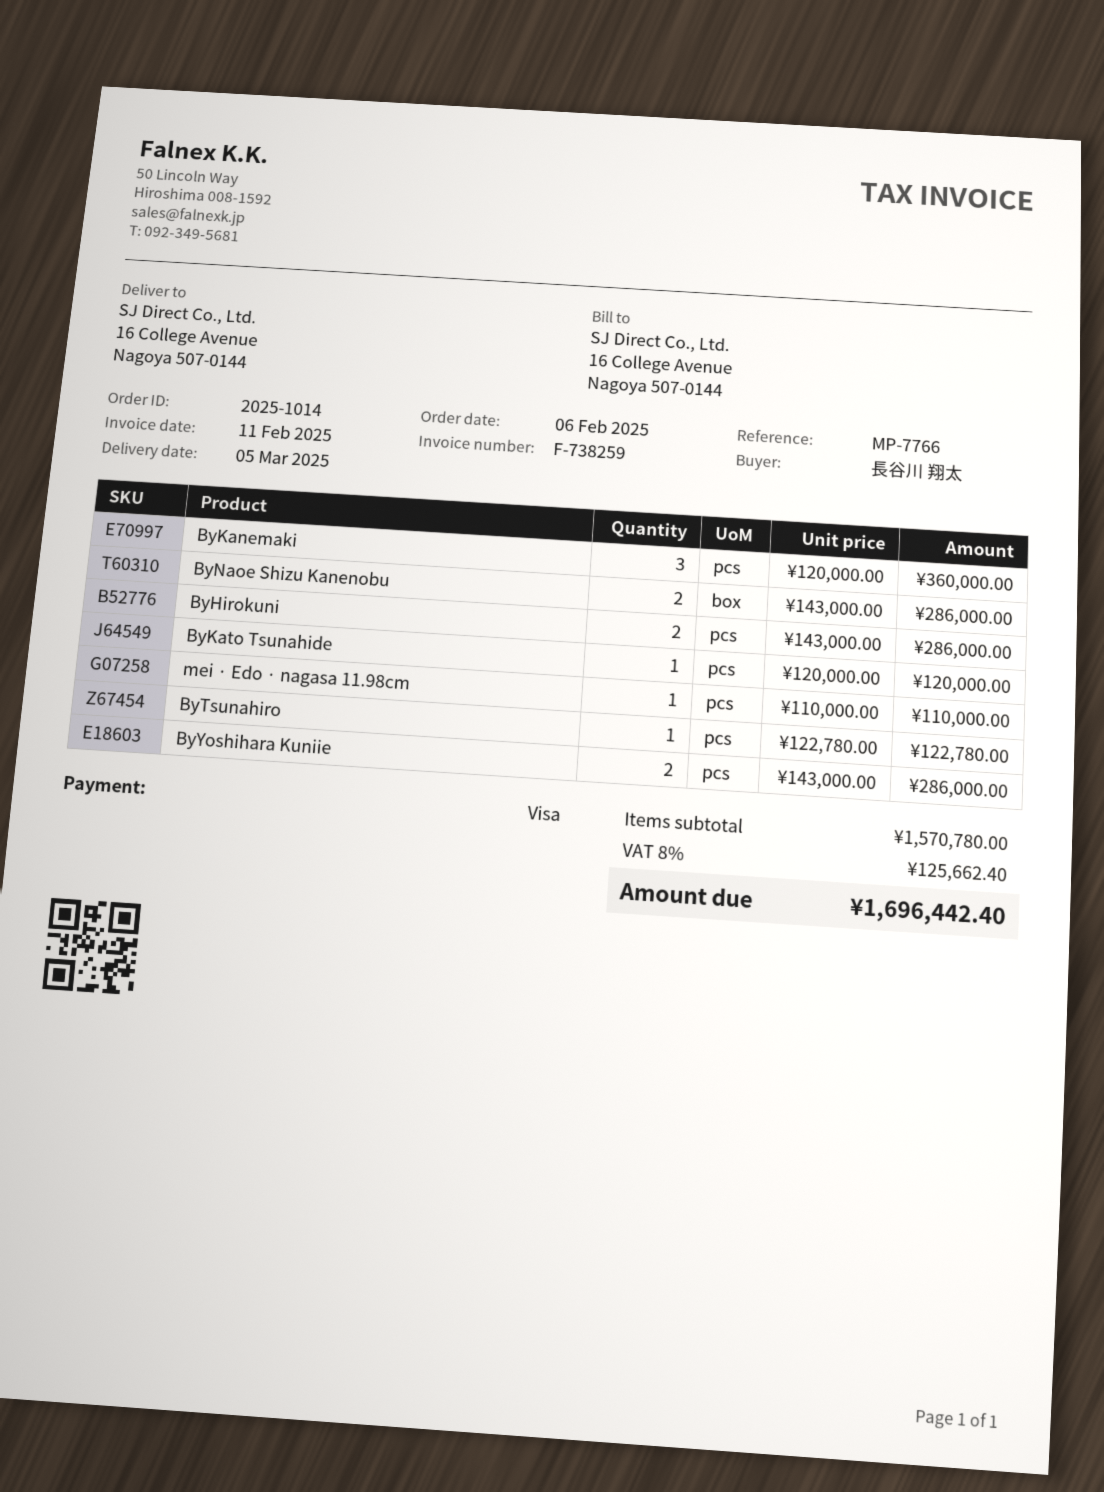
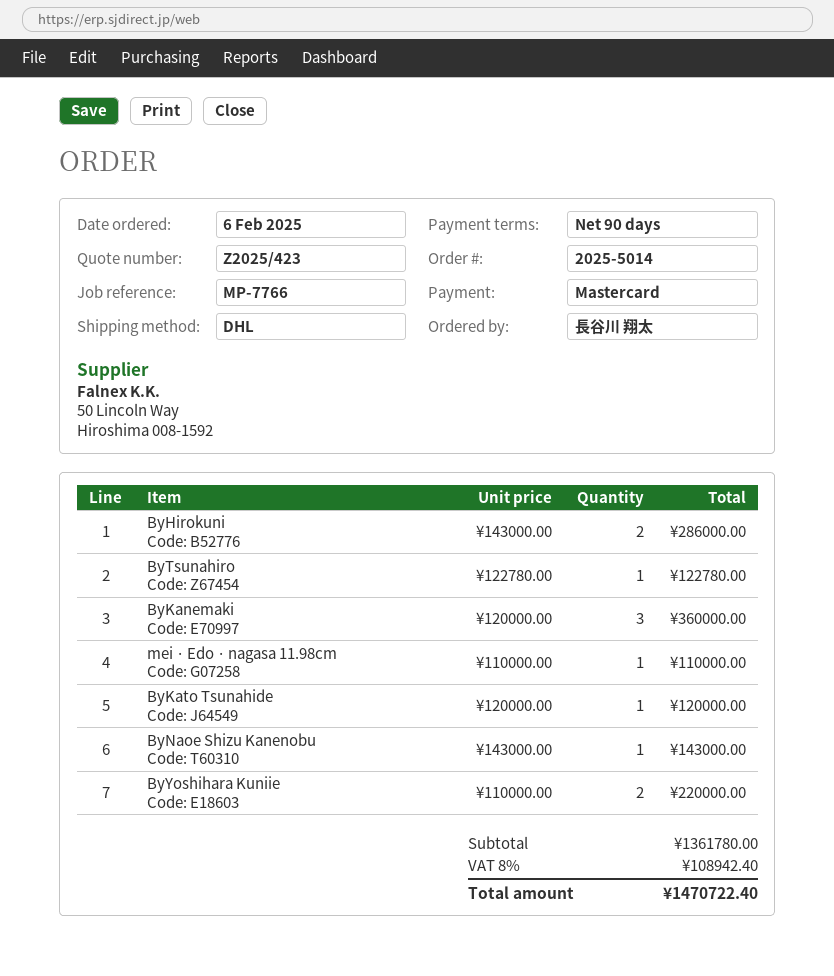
order number: 2025-1014 -> 2025-5014
payment method: Visa -> Mastercard
ByNaoe Shizu Kanenobu: 2 x 143000.00 = 286000.00 -> 1 x 143000.00 = 143000.00
ByYoshihara Kuniie: 2 x 143000.00 = 286000.00 -> 2 x 110000.00 = 220000.00
subtotal: 1570780.00 -> 1361780.00
tax: 8% = 125662.40 -> 8% = 108942.40
total: 1696442.40 -> 1470722.40

